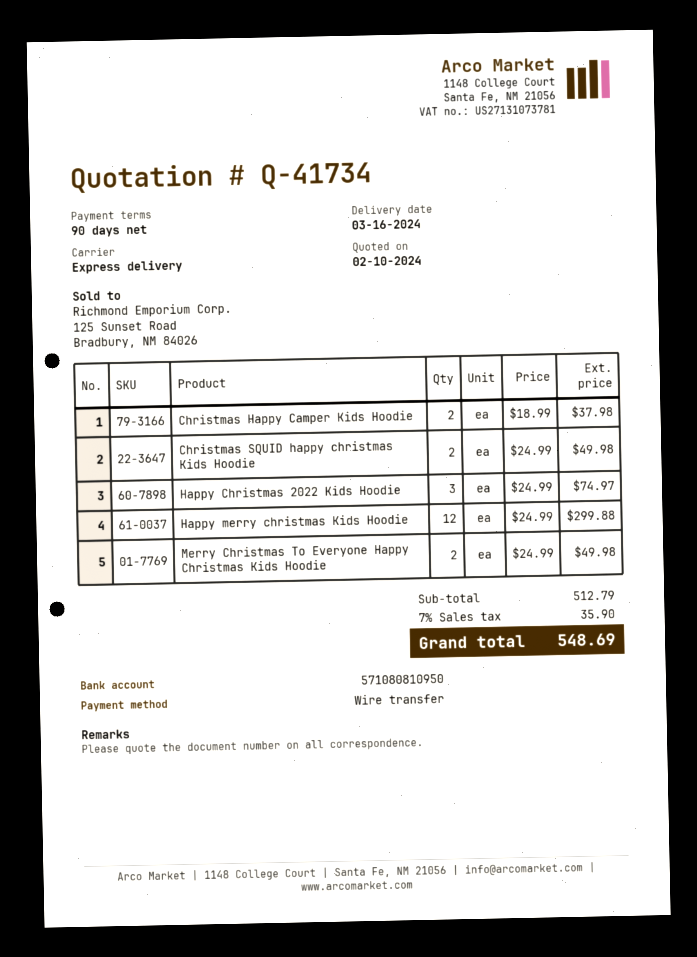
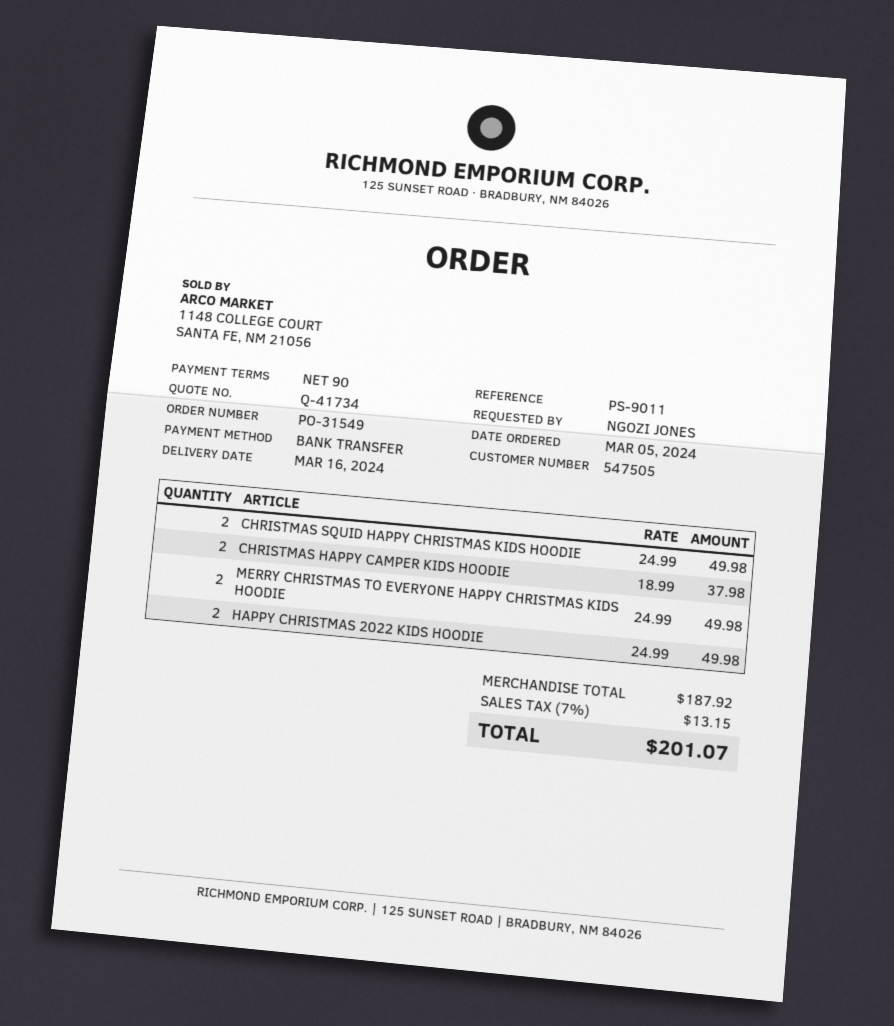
Happy Christmas 2022 Kids Hoodie: 3 x 24.99 = 74.97 -> 2 x 24.99 = 49.98
Happy merry christmas Kids Hoodie: 12 x 24.99 = 299.88 -> none
subtotal: 512.79 -> 187.92
tax: 7% = 35.90 -> 7% = 13.15
total: 548.69 -> 201.07

